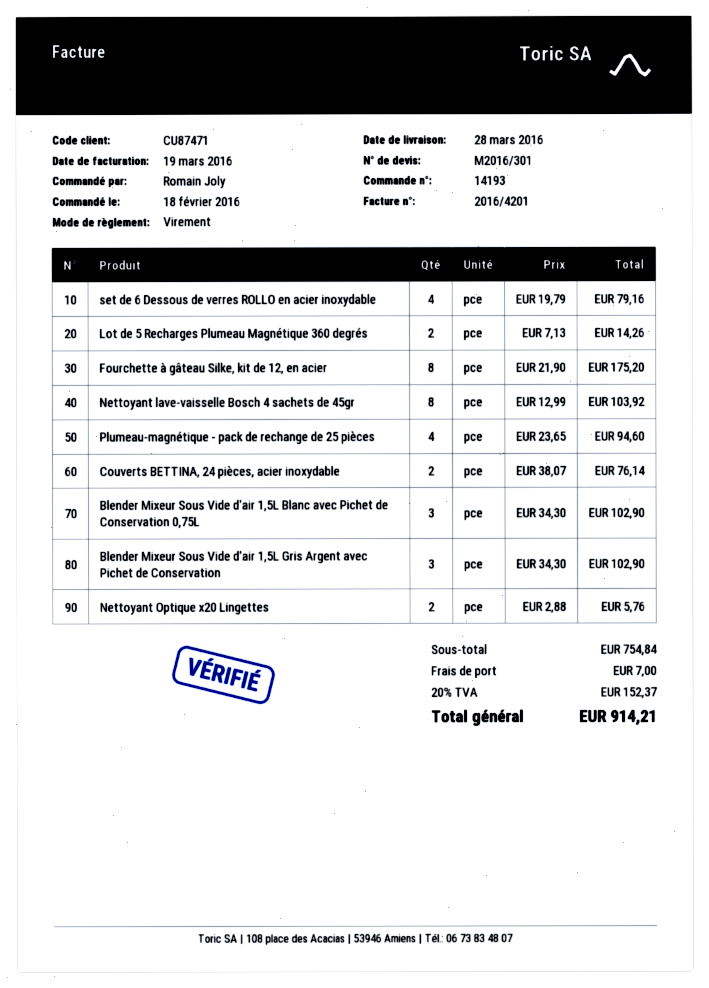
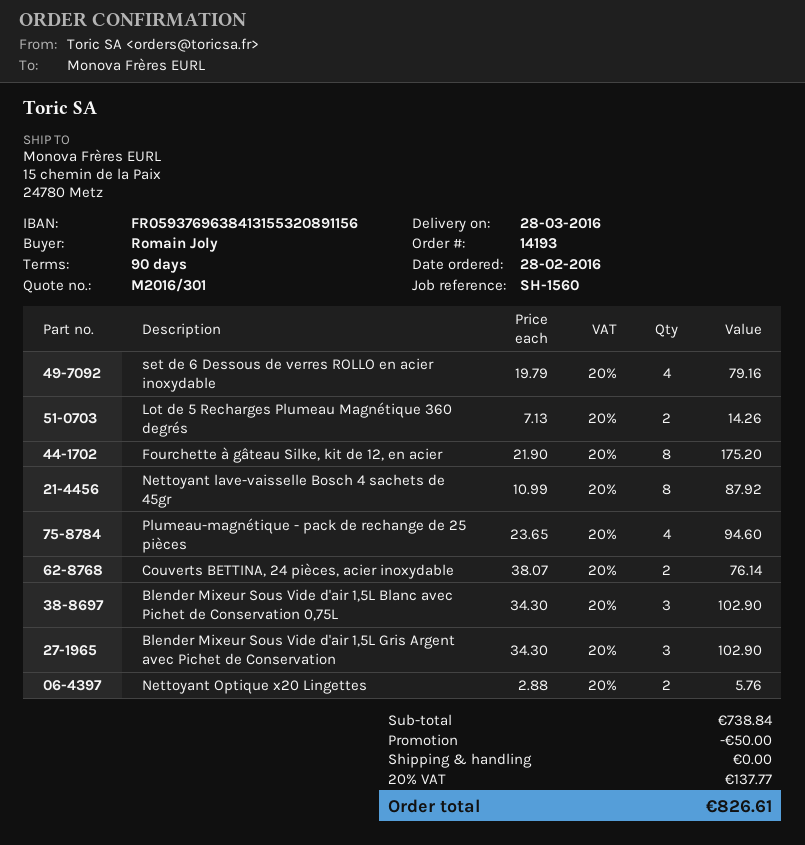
order date: 2016-02-18 -> 2016-02-28
Nettoyant lave-vaisselle Bosch 4 sachets de 45gr: 8 x 12.99 = 103.92 -> 8 x 10.99 = 87.92
subtotal: 754.84 -> 738.84
discount: none -> 50.00
shipping: 7.00 -> 0.00
tax: 20% = 152.37 -> 20% = 137.77
total: 914.21 -> 826.61

